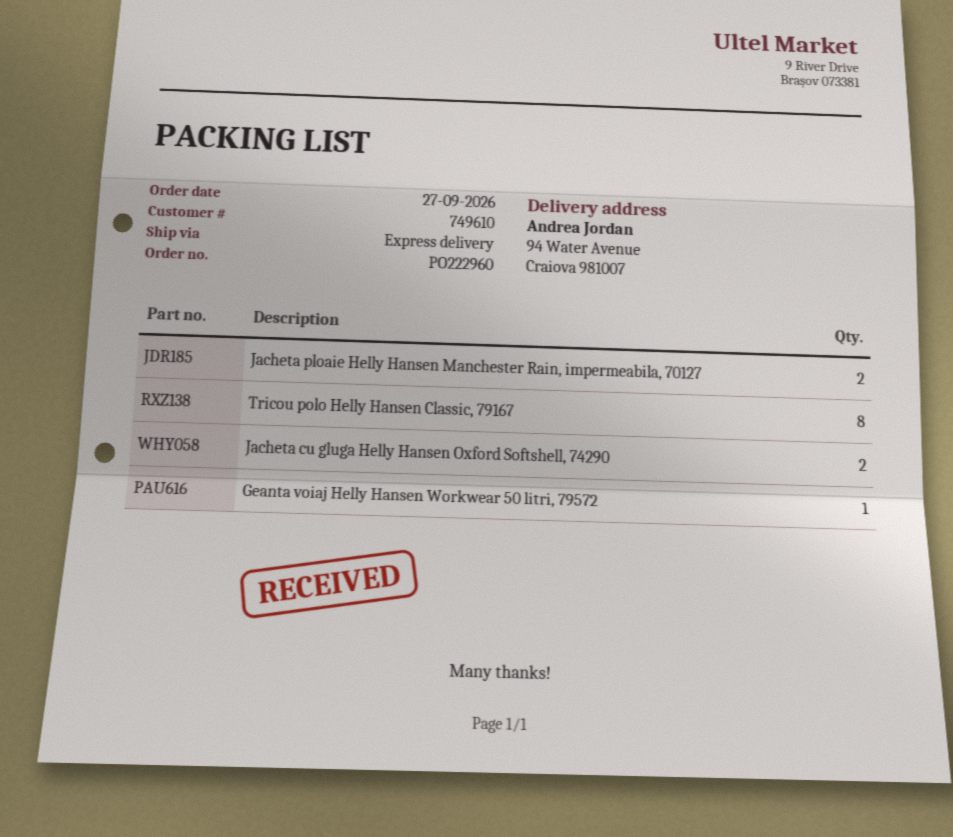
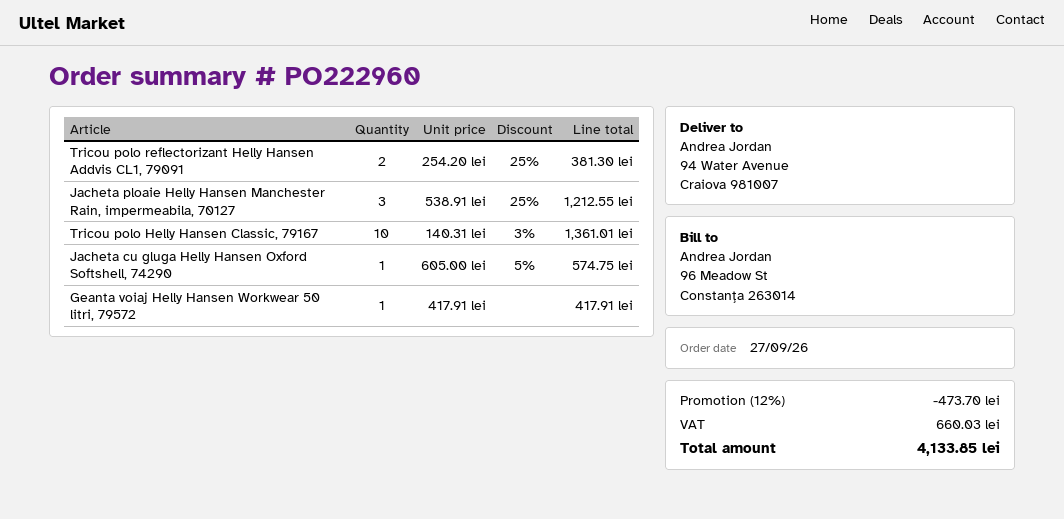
Jacheta ploaie Helly Hansen Manchester Rain, impermeabila, 70127: 2 -> 3
Tricou polo Helly Hansen Classic, 79167: 8 -> 10
Jacheta cu gluga Helly Hansen Oxford Softshell, 74290: 2 -> 1
Tricou polo reflectorizant Helly Hansen Addvis CL1, 79091: none -> 2

